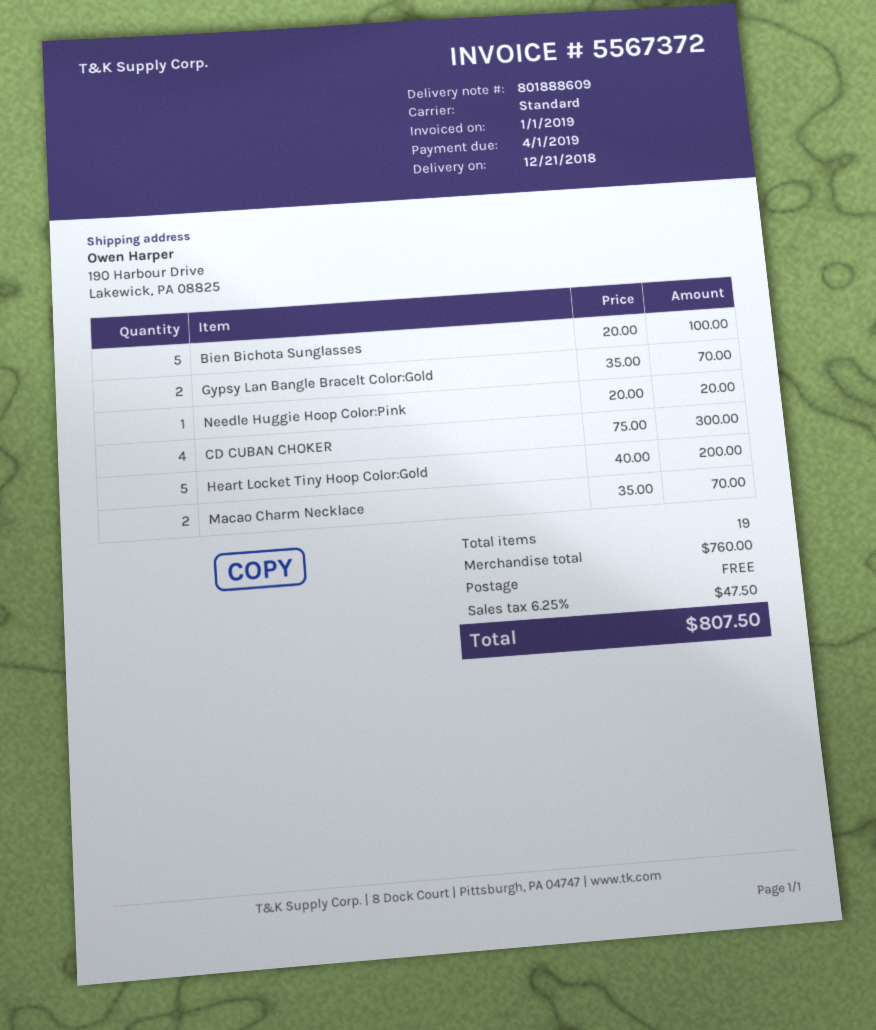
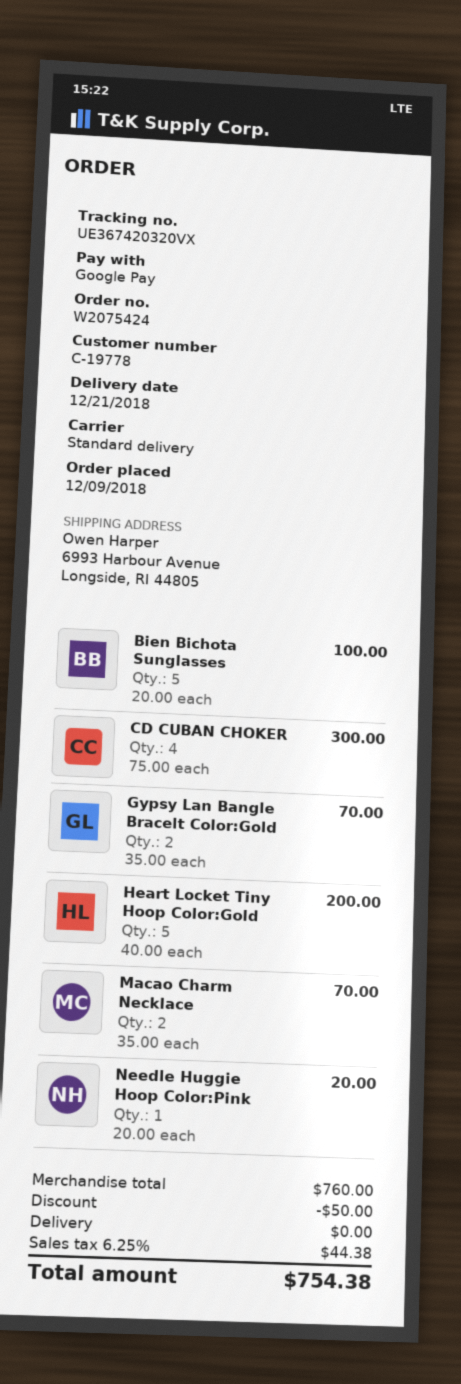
ship to: 190 Harbour Drive, Lakewick, PA 08825 -> 6993 Harbour Avenue, Longside, RI 44805
discount: none -> 50.00
tax: 6.25% = 47.50 -> 6.25% = 44.38
total: 807.50 -> 754.38

